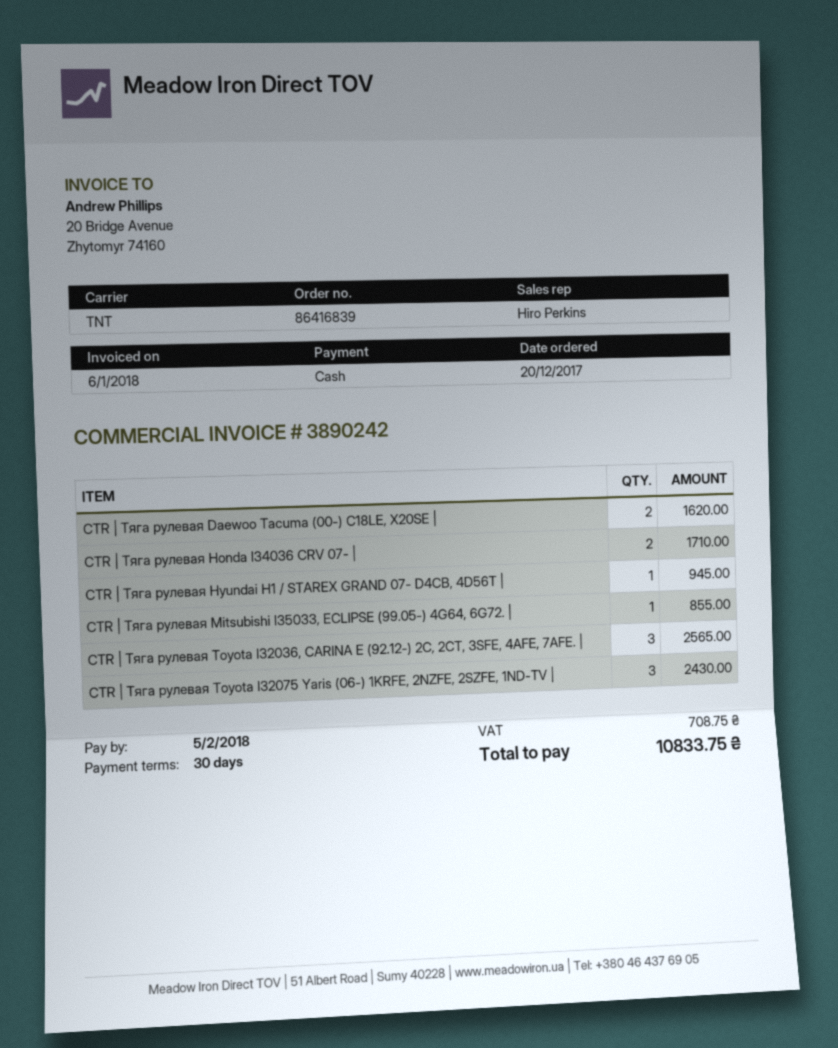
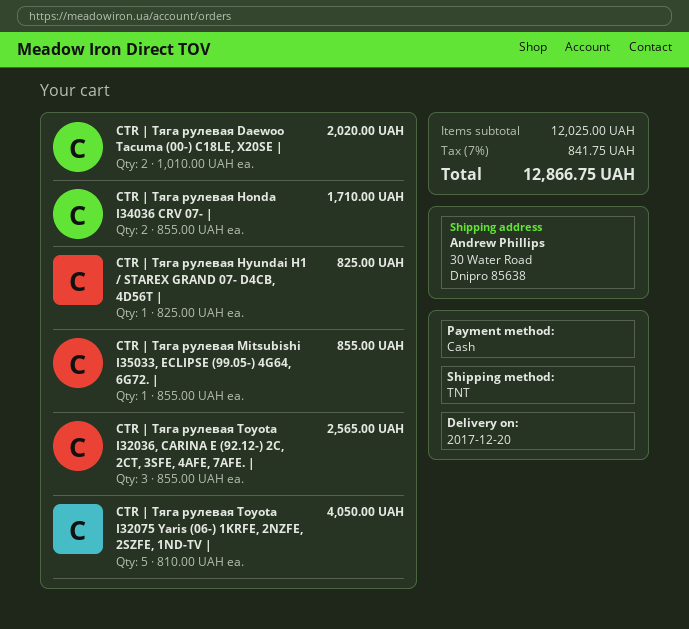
CTR | Тяга рулевая Daewoo Tacuma (00-) C18LE, X20SE |: 2 for 1620.00 -> 2 for 2020.00
CTR | Тяга рулевая Hyundai H1 / STAREX GRAND 07- D4CB, 4D56T |: 1 for 945.00 -> 1 for 825.00
CTR | Тяга рулевая Toyota I32075 Yaris (06-) 1KRFE, 2NZFE, 2SZFE, 1ND-TV |: 3 for 2430.00 -> 5 for 4050.00
tax: 708.75 -> 841.75
total: 10833.75 -> 12866.75

